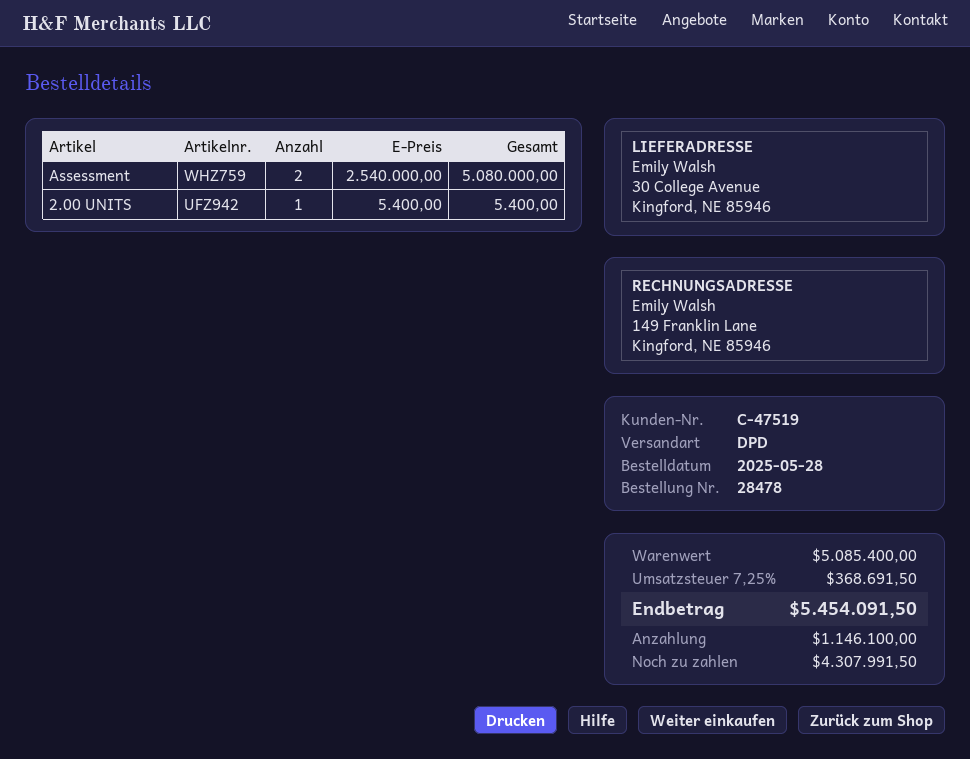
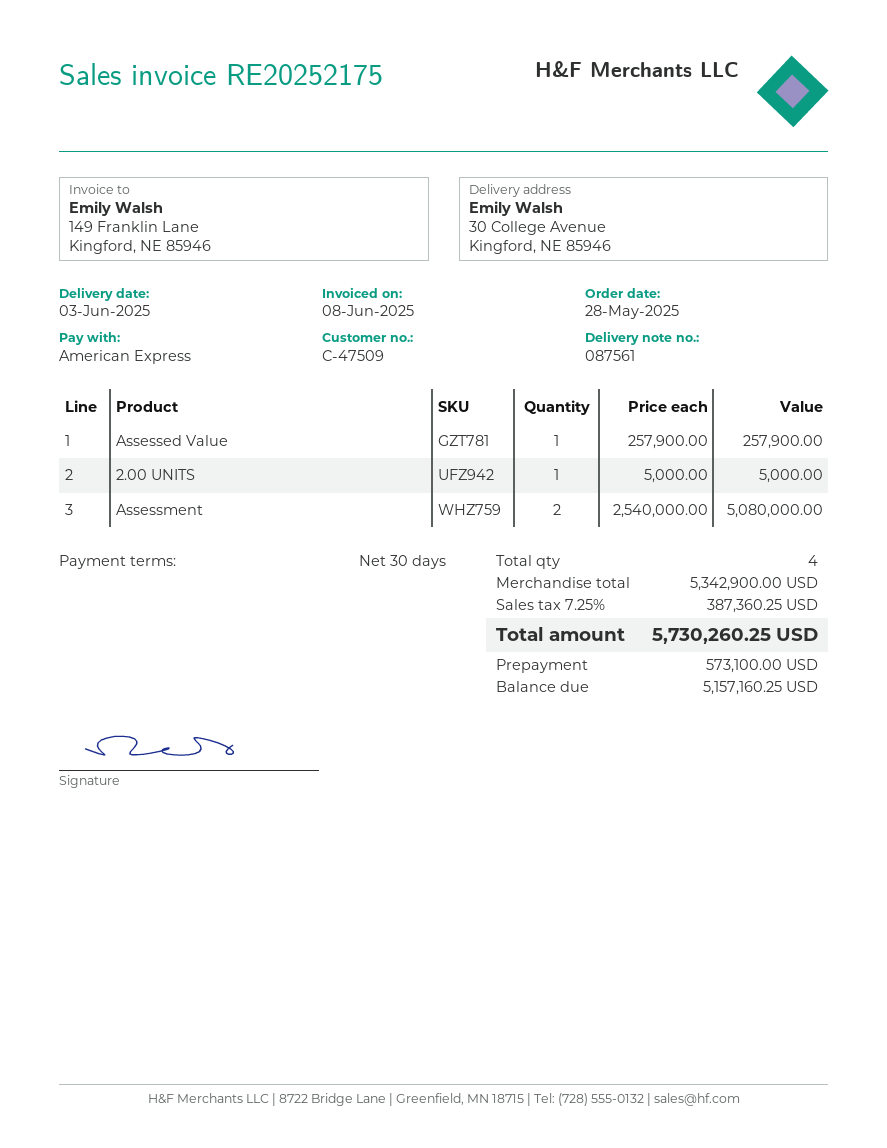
customer number: C-47519 -> C-47509
2.00 UNITS: 1 x 5400.00 = 5400.00 -> 1 x 5000.00 = 5000.00
Assessed Value: none -> 1 x 257900.00 = 257900.00
subtotal: 5085400.00 -> 5342900.00
tax: 7.25% = 368691.50 -> 7.25% = 387360.25
total: 5454091.50 -> 5730260.25
deposit: 1146100.00 -> 573100.00
balance: 4307991.50 -> 5157160.25

